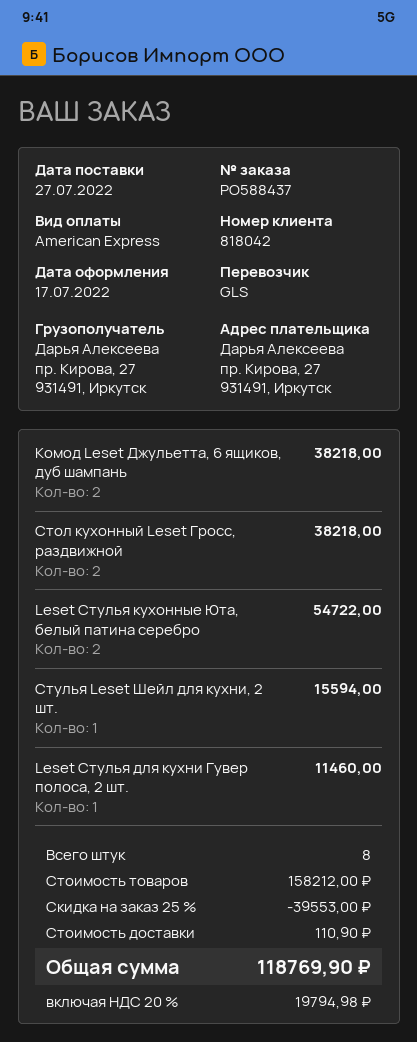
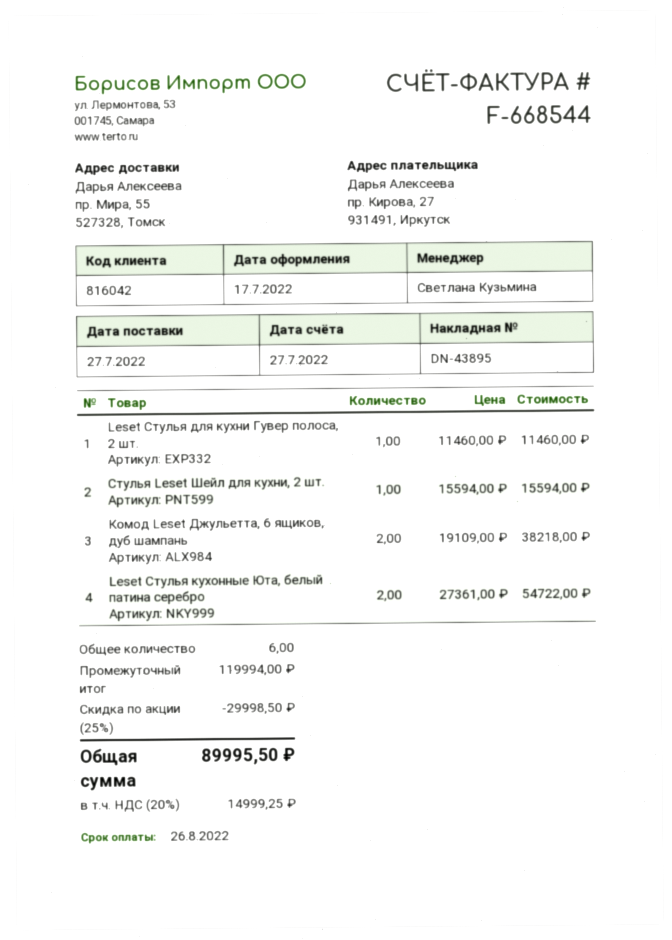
customer number: 818042 -> 816042
ship to: пр. Кирова, 27, 931491, Иркутск -> пр. Мира, 55, 527328, Томск
Стол кухонный Leset Гросс, раздвижной: 2 for 38218.00 -> none
total quantity: 8 -> 6
subtotal: 158212.00 -> 119994.00
discount: 25% = 39553.00 -> 25% = 29998.50
shipping: 110.90 -> none
tax: 20% = 19794.98 -> 20% = 14999.25
total: 118769.90 -> 89995.50

